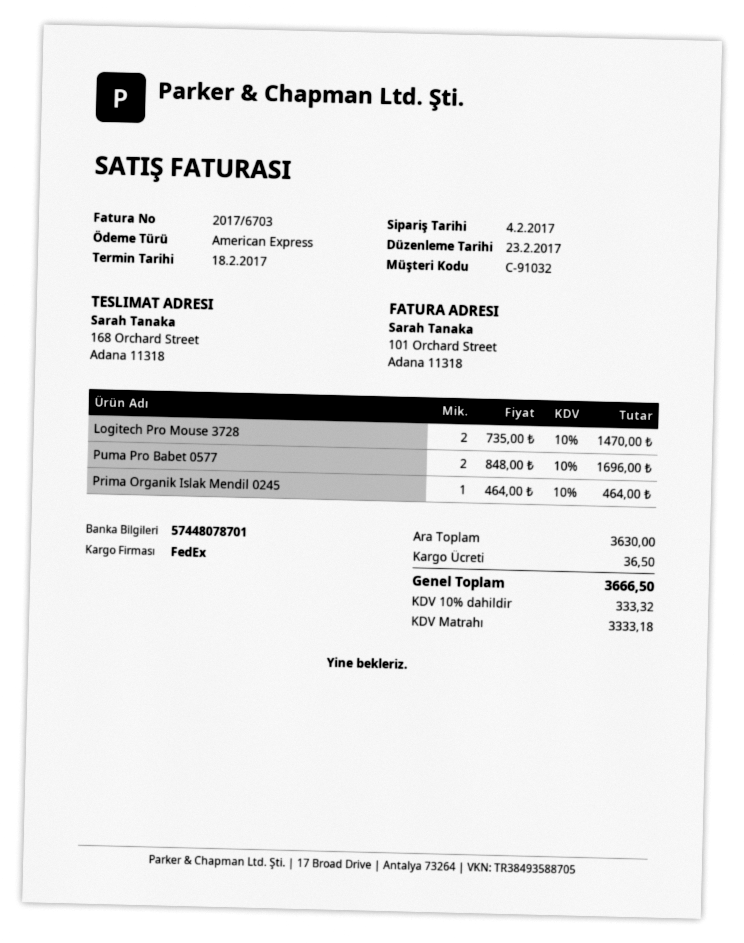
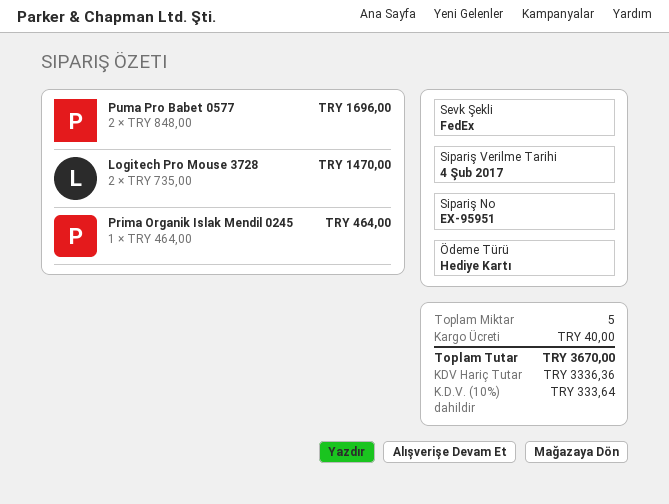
payment method: American Express -> gift card
shipping: 36.50 -> 40.00
net: 3333.18 -> 3336.36
tax: 10% = 333.32 -> 10% = 333.64
total: 3666.50 -> 3670.00

